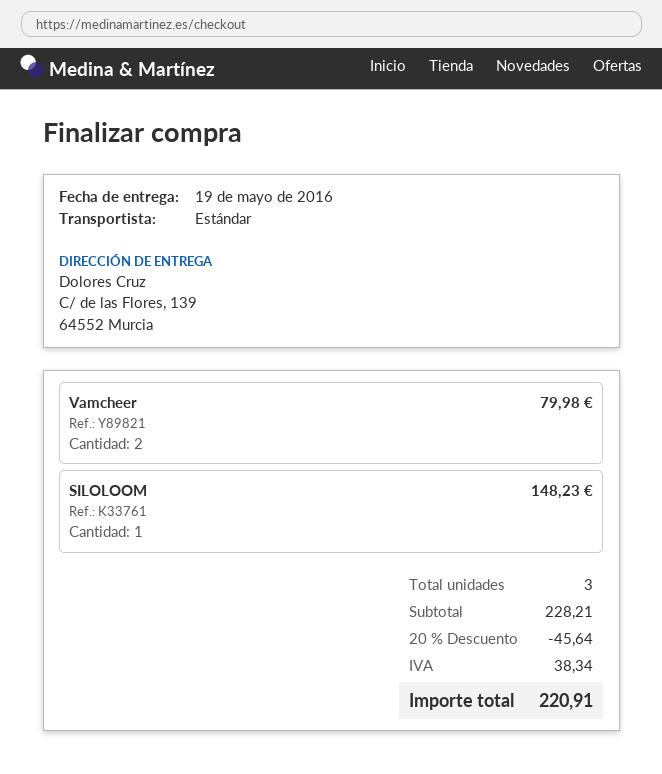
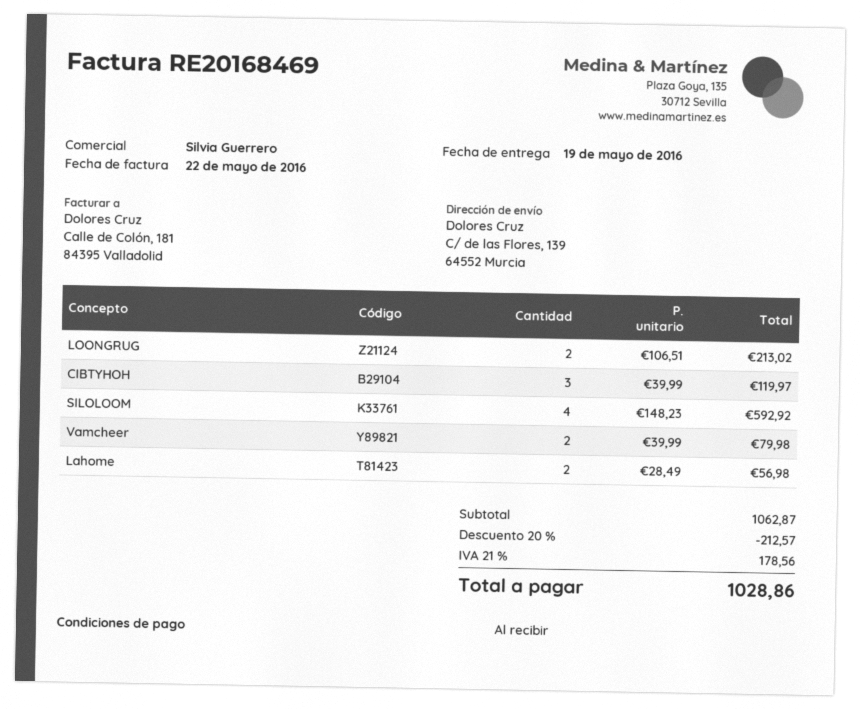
SILOLOOM: 1 for 148.23 -> 4 for 592.92
LOONGRUG: none -> 2 for 213.02
CIBTYHOH: none -> 3 for 119.97
Lahome: none -> 2 for 56.98
subtotal: 228.21 -> 1062.87
discount: 20% = 45.64 -> 20% = 212.57
tax: 38.34 -> 178.56
total: 220.91 -> 1028.86

